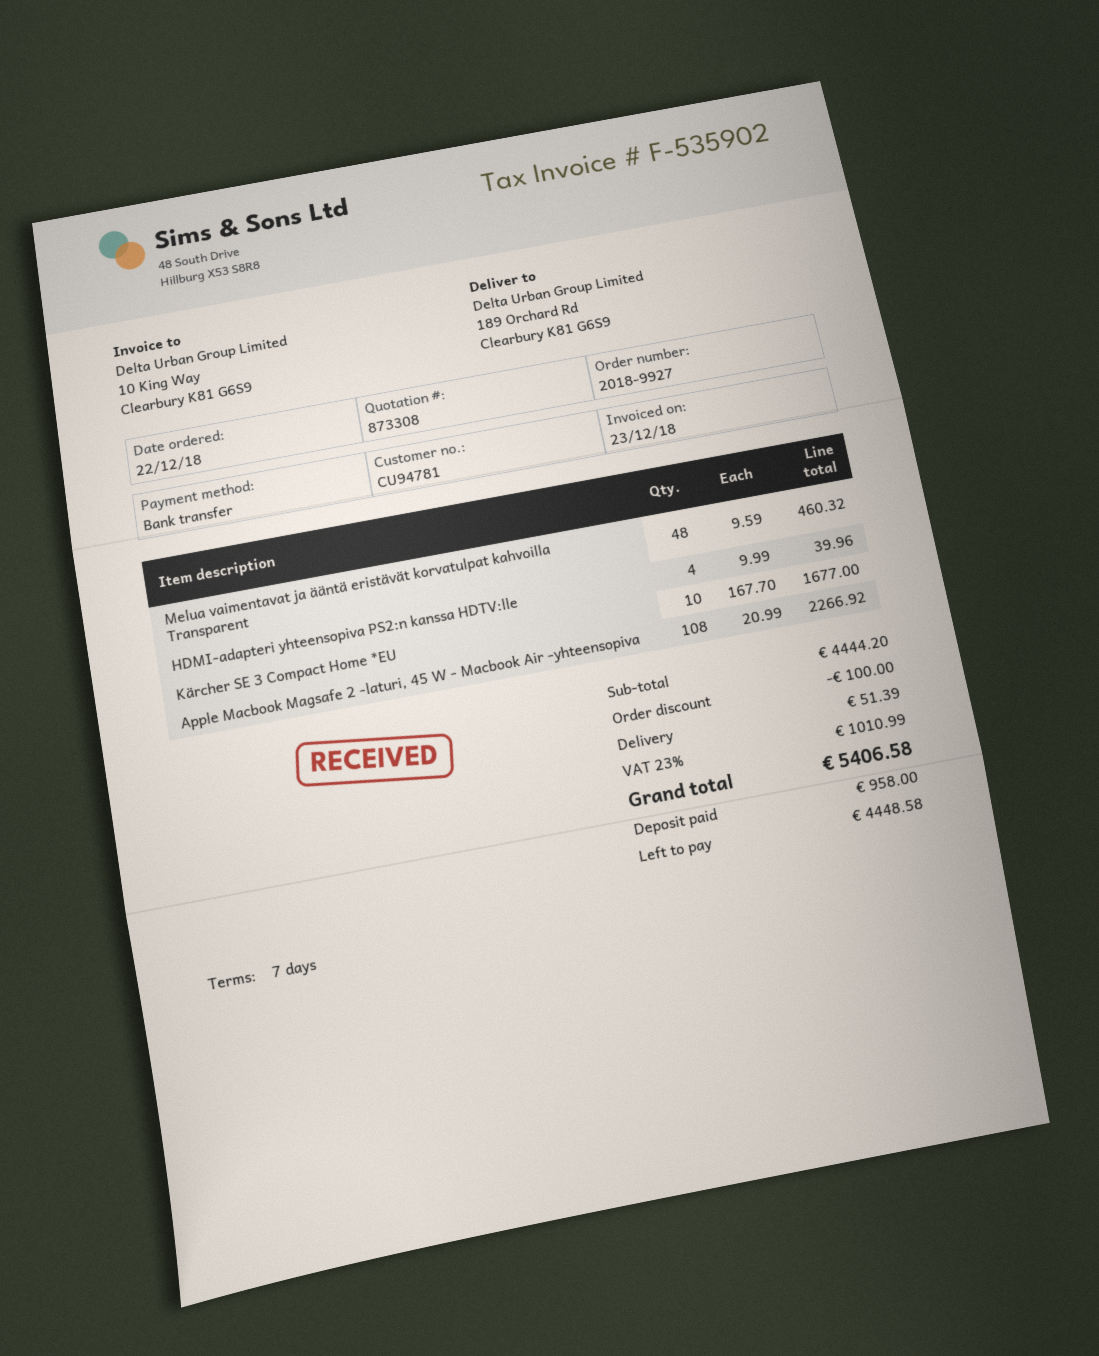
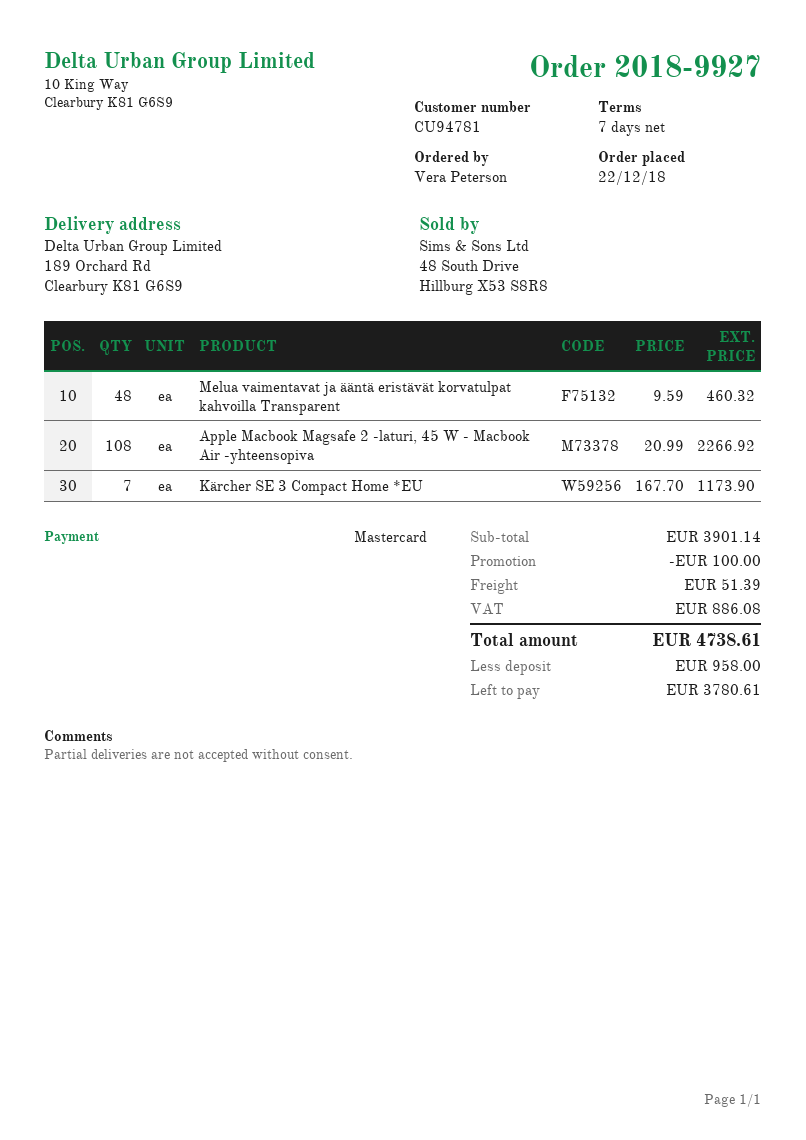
payment method: bank transfer -> Mastercard
HDMI-adapteri yhteensopiva PS2:n kanssa HDTV:lle: 4 x 9.99 = 39.96 -> none
Kärcher SE 3 Compact Home *EU: 10 x 167.70 = 1677.00 -> 7 x 167.70 = 1173.90
subtotal: 4444.20 -> 3901.14
tax: 1010.99 -> 886.08
total: 5406.58 -> 4738.61
balance: 4448.58 -> 3780.61

